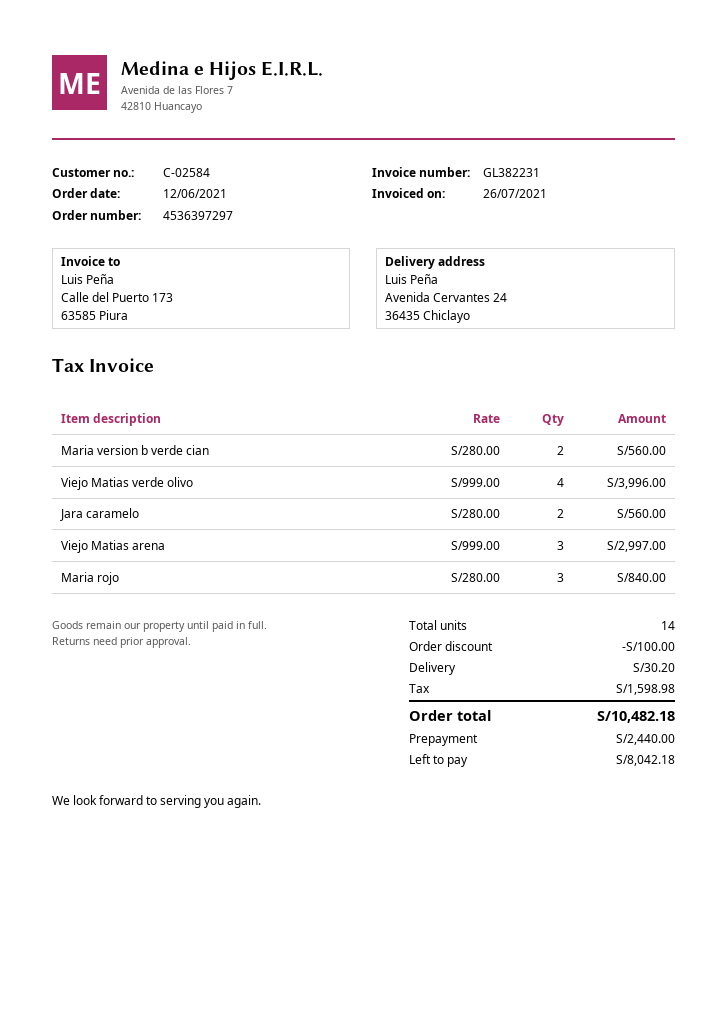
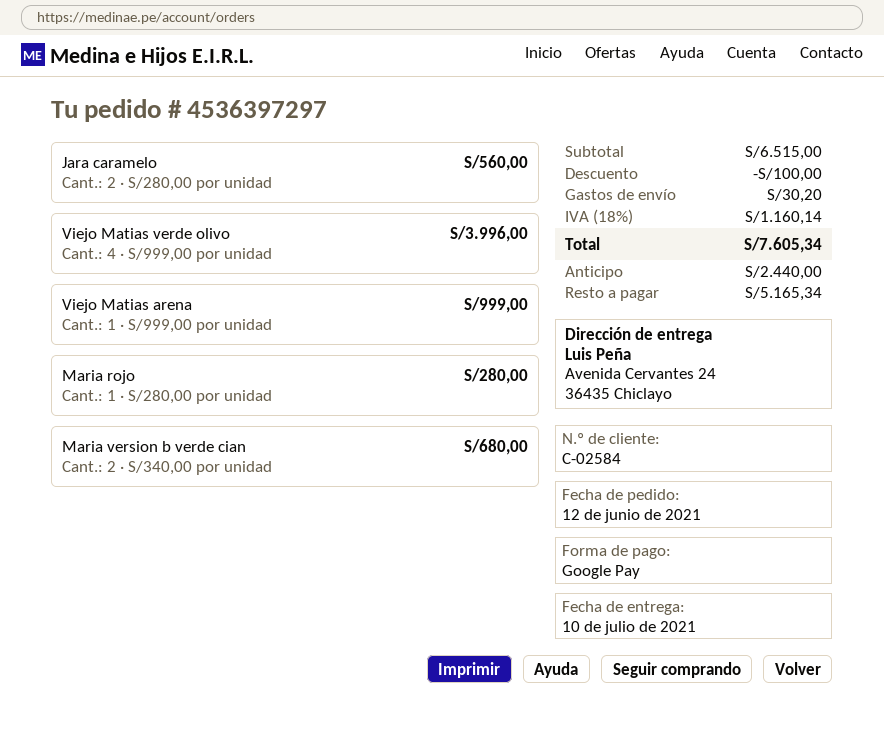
Maria version b verde cian: 2 x 280.00 = 560.00 -> 2 x 340.00 = 680.00
Viejo Matias arena: 3 x 999.00 = 2997.00 -> 1 x 999.00 = 999.00
Maria rojo: 3 x 280.00 = 840.00 -> 1 x 280.00 = 280.00
tax: 1598.98 -> 1160.14
total: 10482.18 -> 7605.34
balance: 8042.18 -> 5165.34

